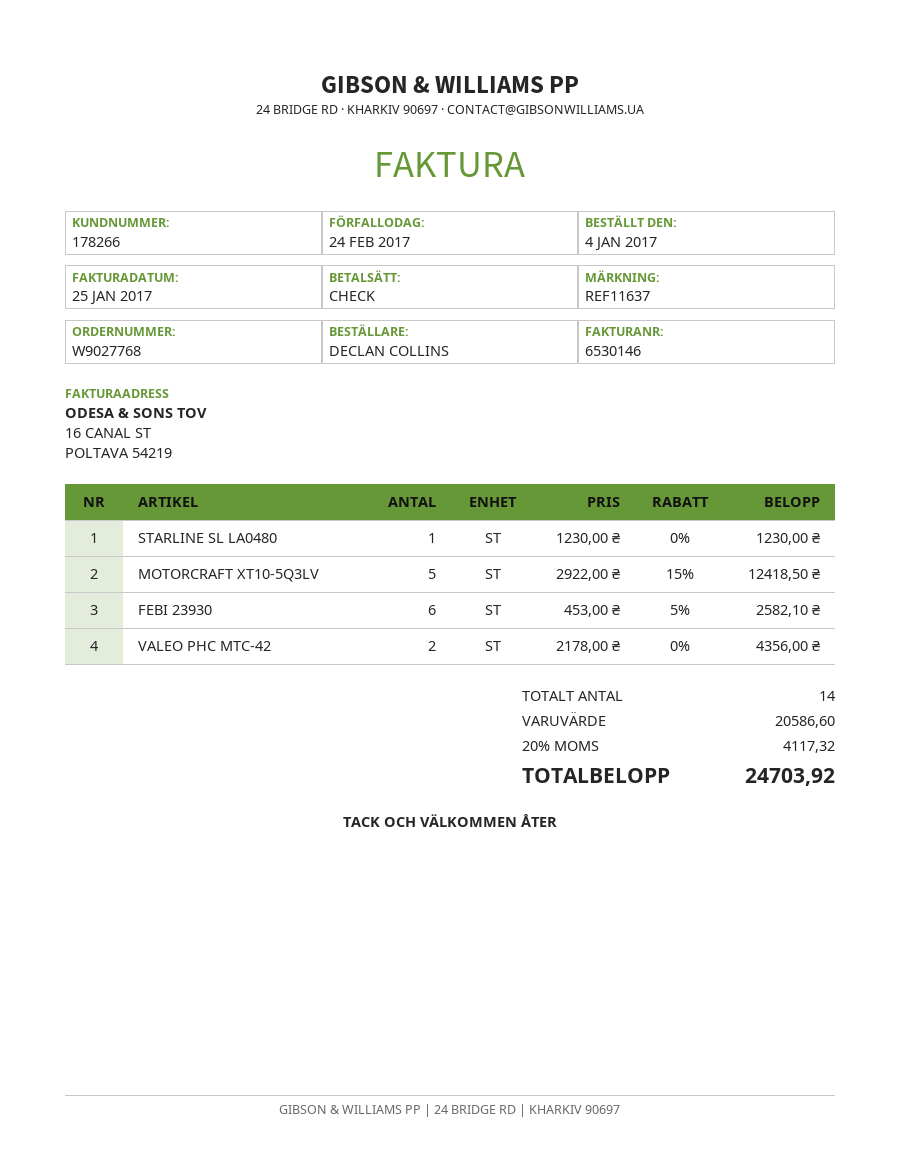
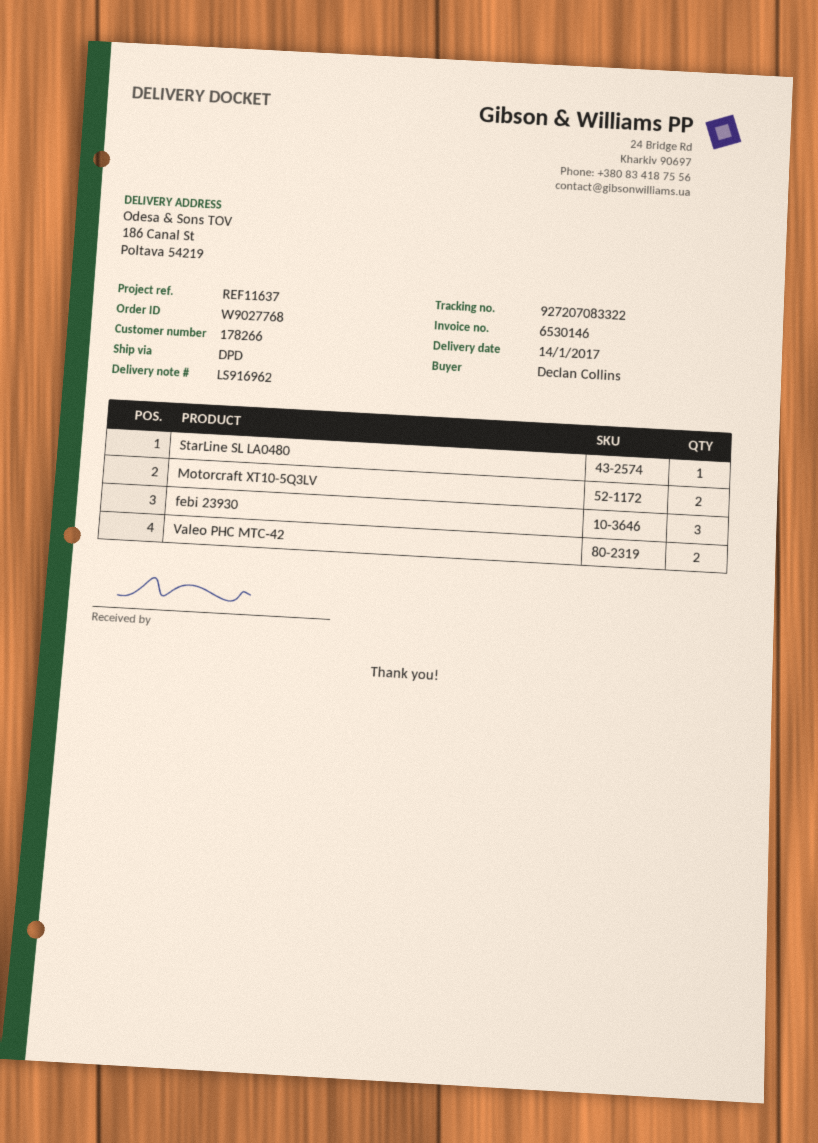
MOTORCRAFT XT10-5Q3LV: 5 -> 2
FEBI 23930: 6 -> 3

